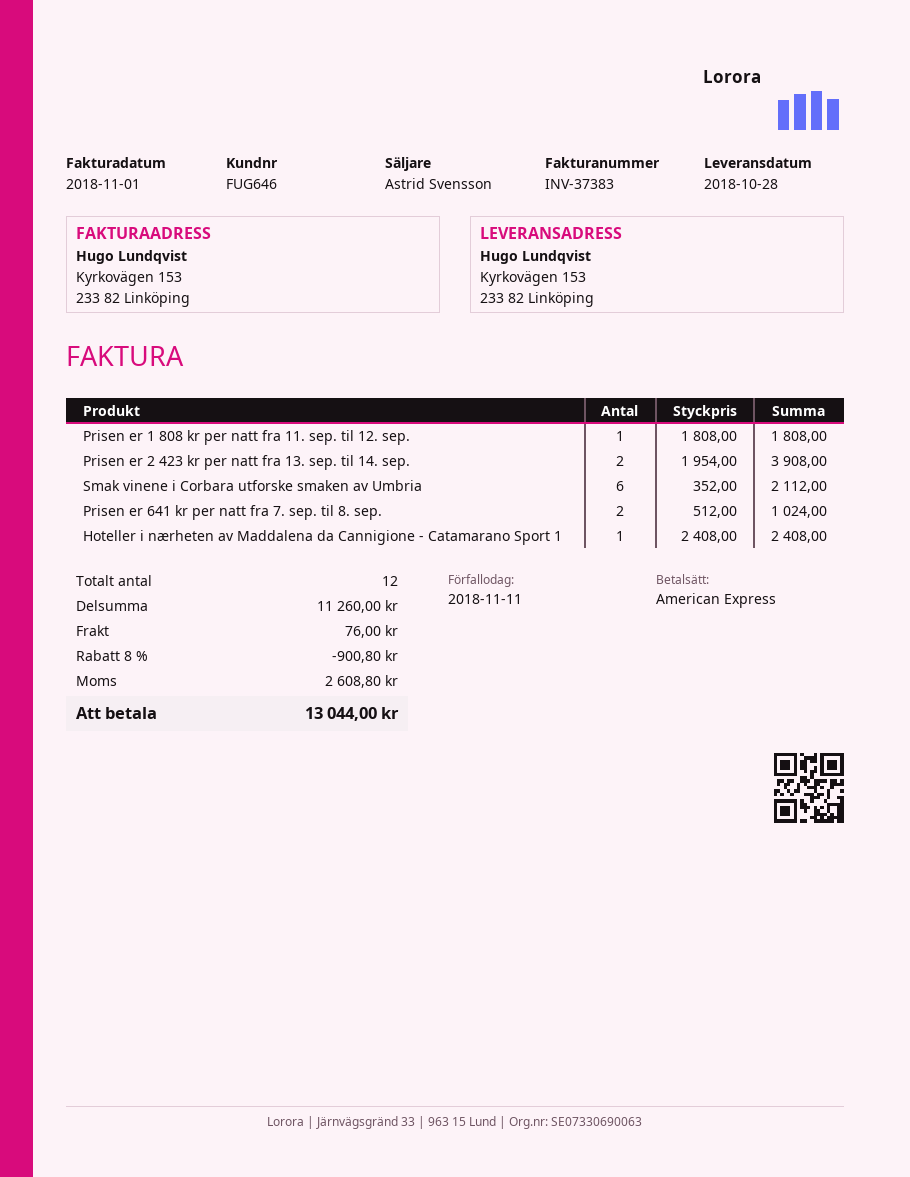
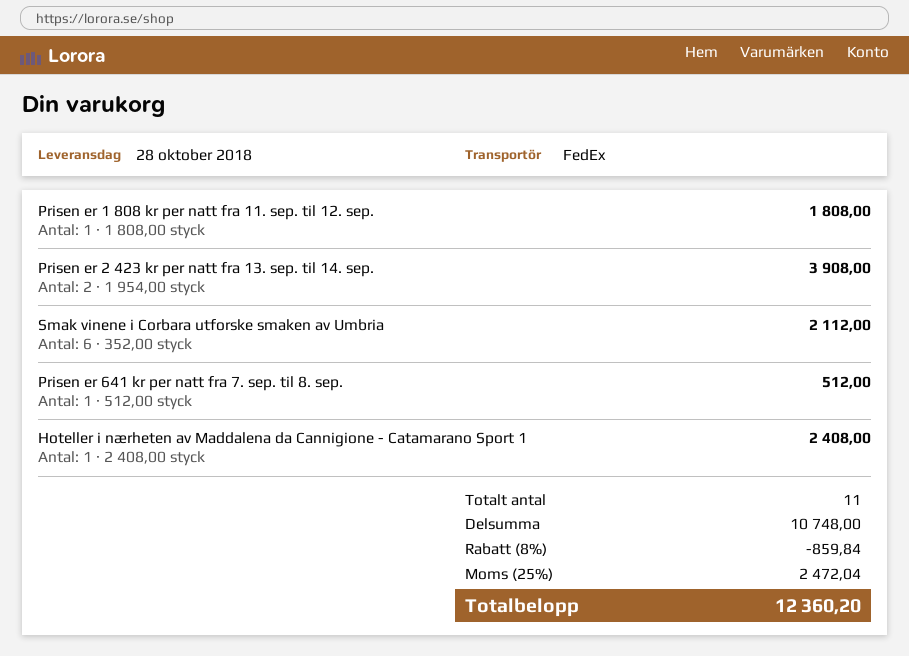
Prisen er 641 kr per natt fra 7. sep. til 8. sep.: 2 x 512.00 = 1024.00 -> 1 x 512.00 = 512.00
total quantity: 12 -> 11
subtotal: 11260.00 -> 10748.00
discount: 8% = 900.80 -> 8% = 859.84
shipping: 76.00 -> none
tax: 2608.80 -> 2472.04
total: 13044.00 -> 12360.20

